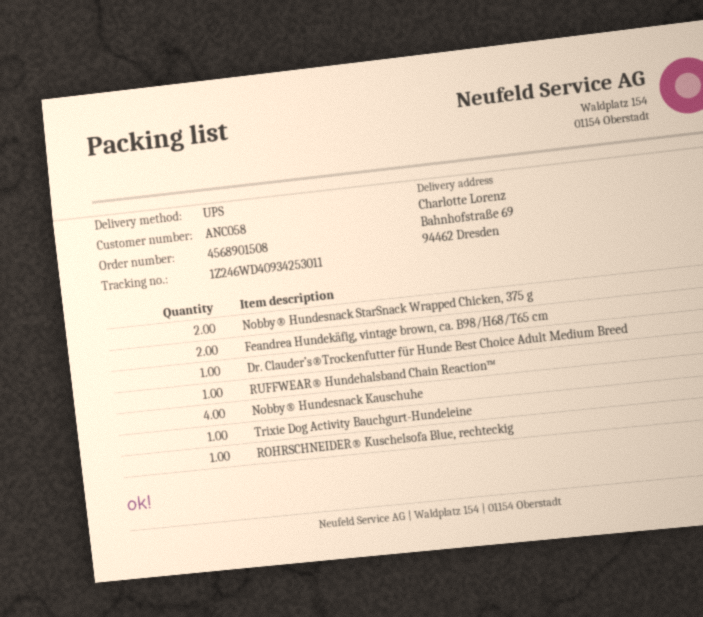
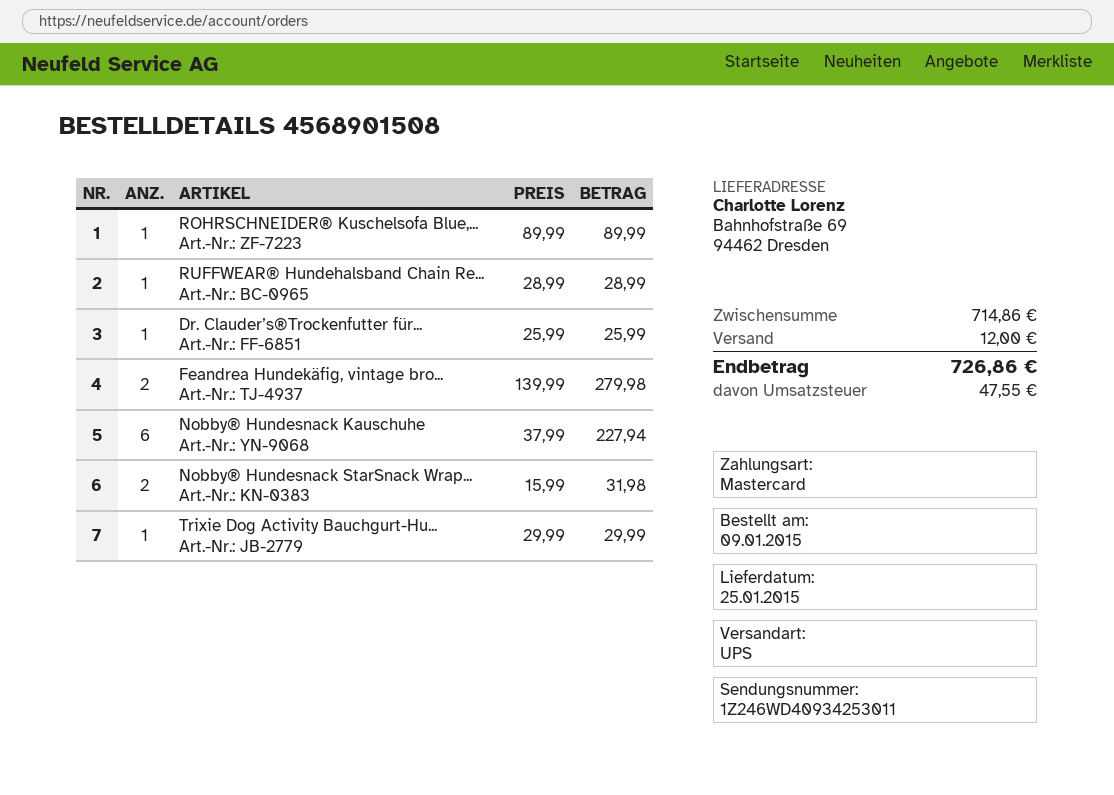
Nobby® Hundesnack Kauschuhe: 4 -> 6

